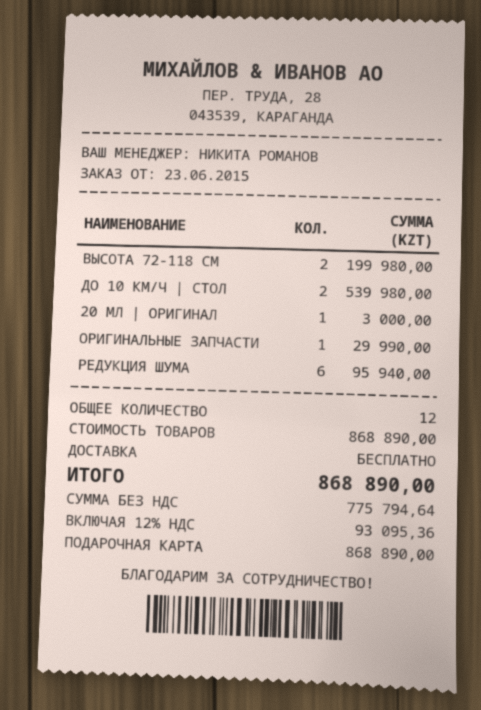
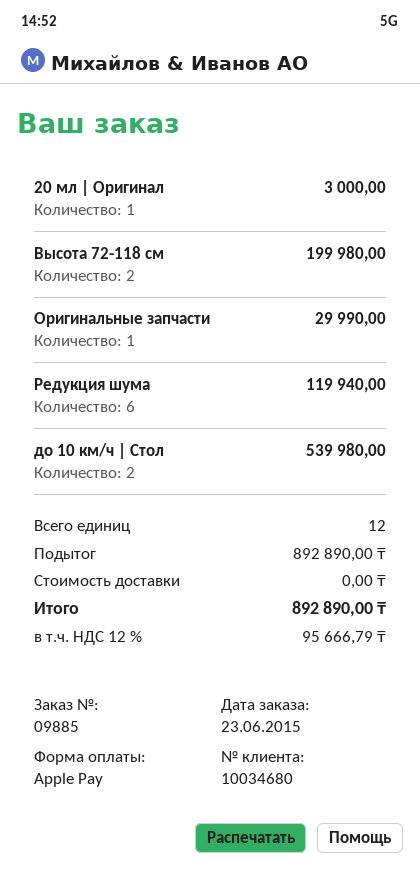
payment method: gift card -> Apple Pay
РЕДУКЦИЯ ШУМА: 6 for 95940.00 -> 6 for 119940.00
subtotal: 868890.00 -> 892890.00
tax: 12% = 93095.36 -> 12% = 95666.79
total: 868890.00 -> 892890.00

